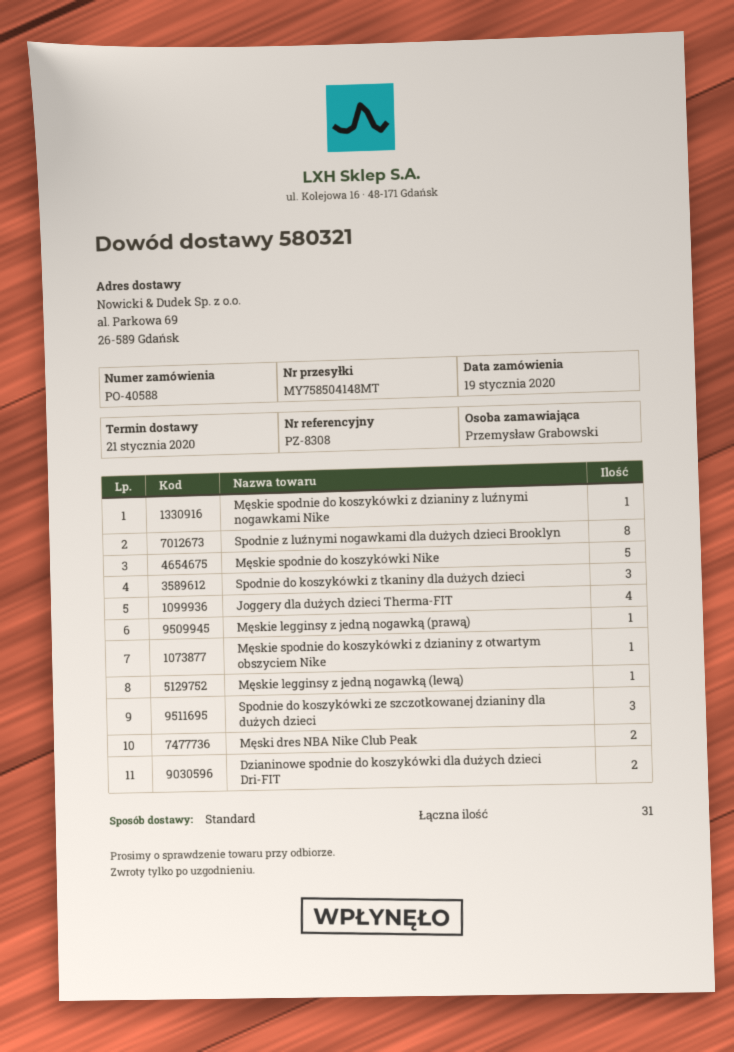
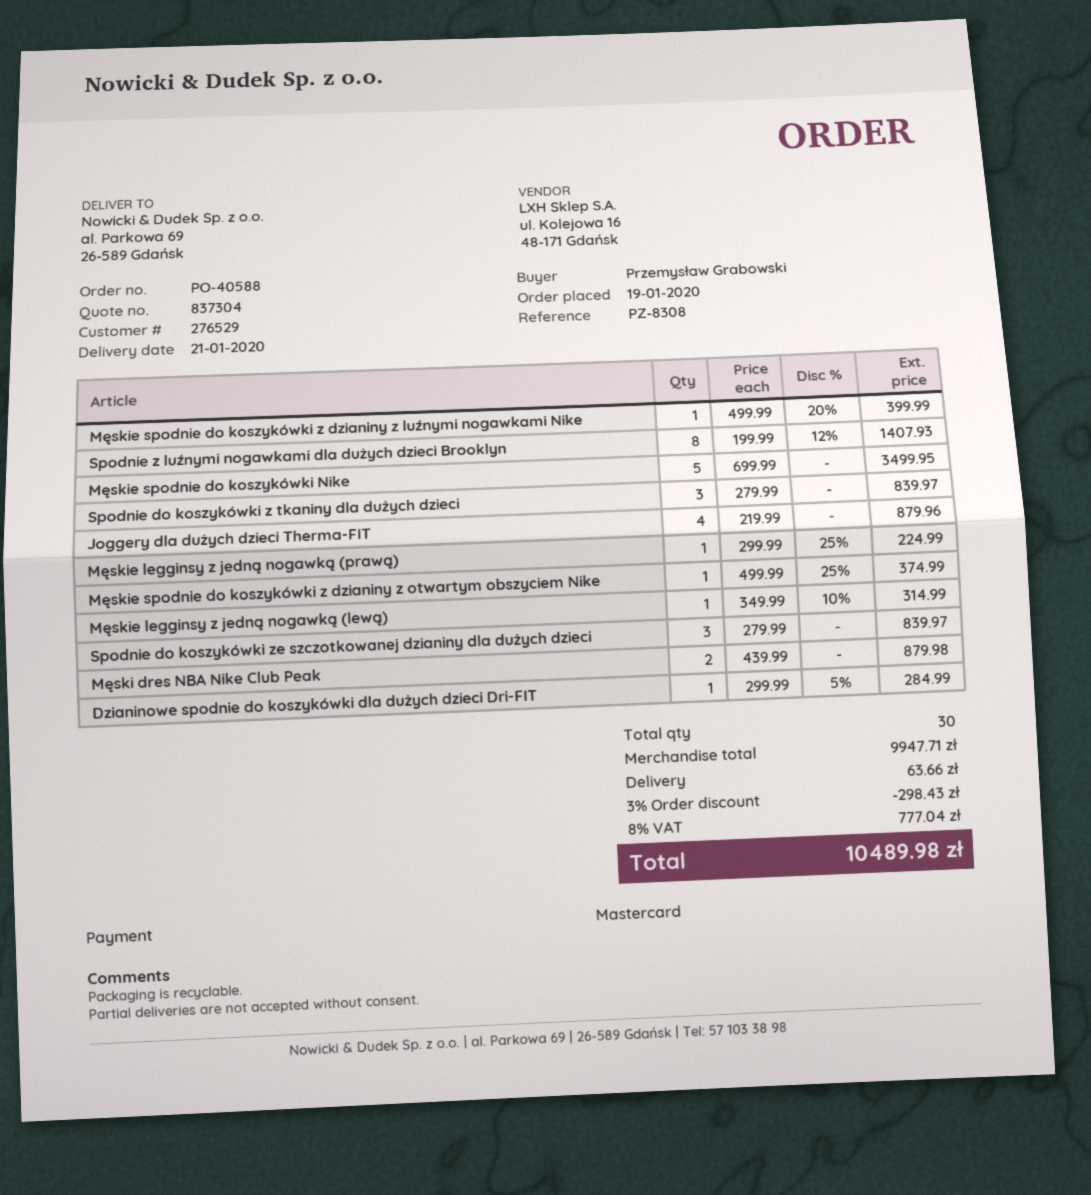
Dzianinowe spodnie do koszykówki dla dużych dzieci Dri-FIT: 2 -> 1
total quantity: 31 -> 30

